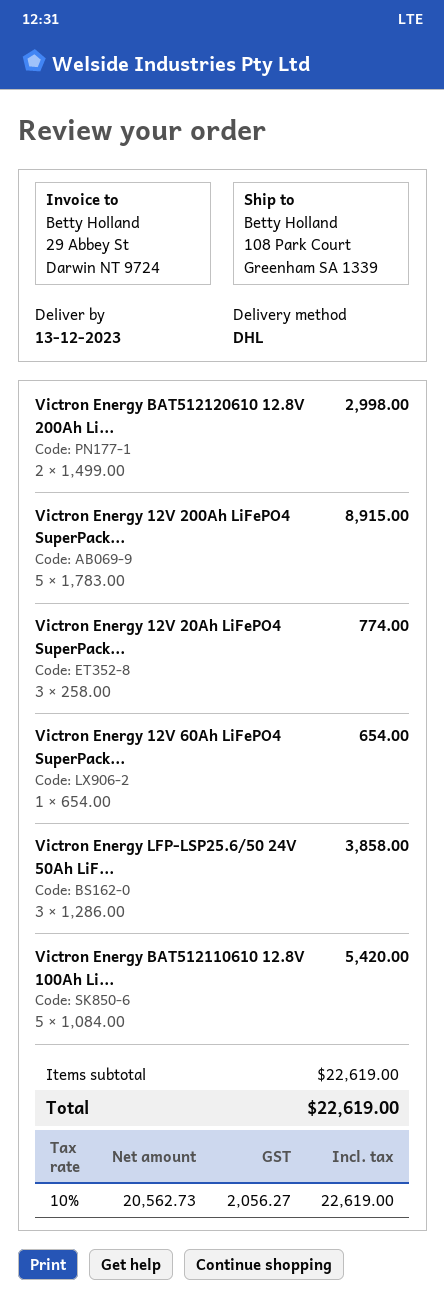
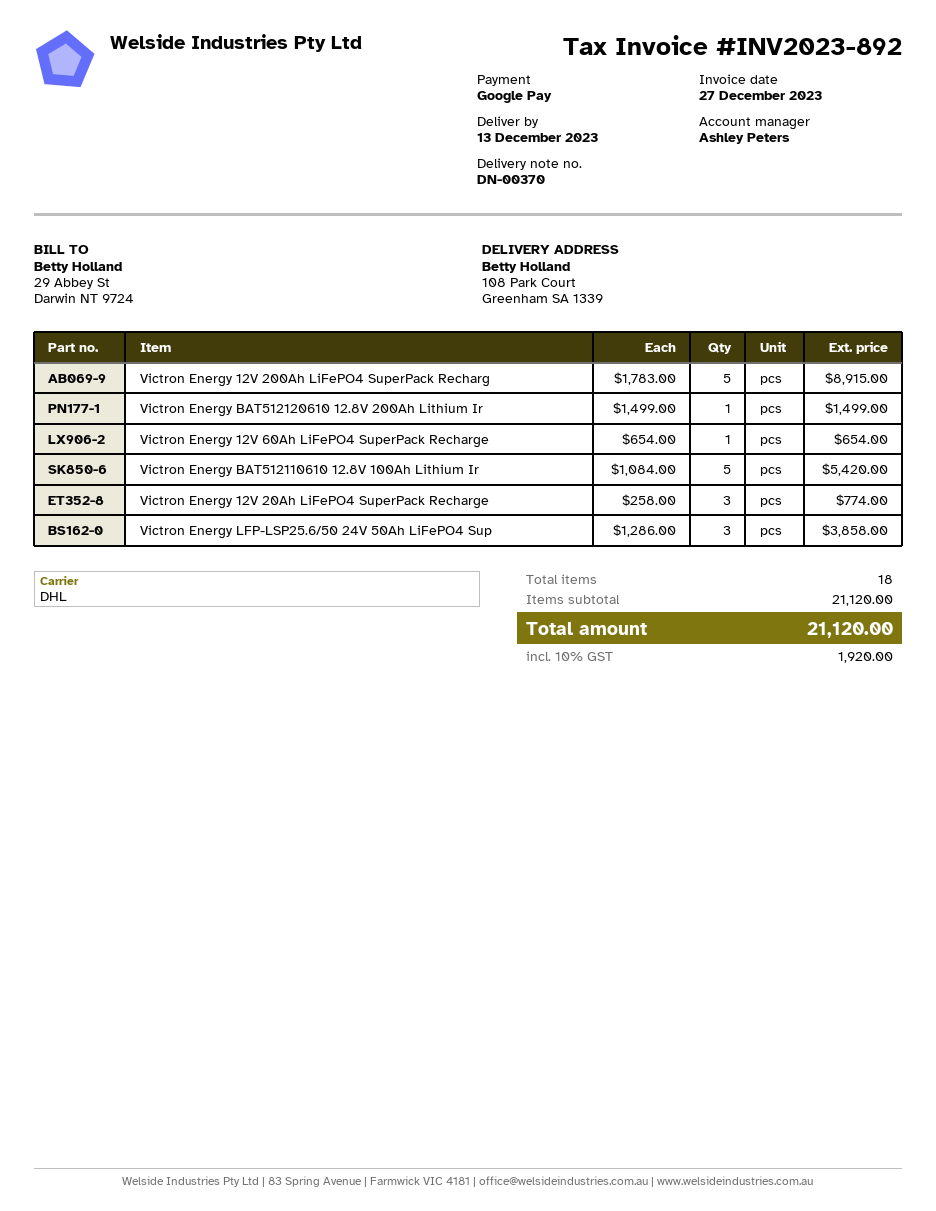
Victron Energy BAT512120610 12.8V 200Ah Li...: 2 x 1499.00 = 2998.00 -> 1 x 1499.00 = 1499.00
subtotal: 22619.00 -> 21120.00
tax: 10% = 2056.27 -> 10% = 1920.00
total: 22619.00 -> 21120.00

